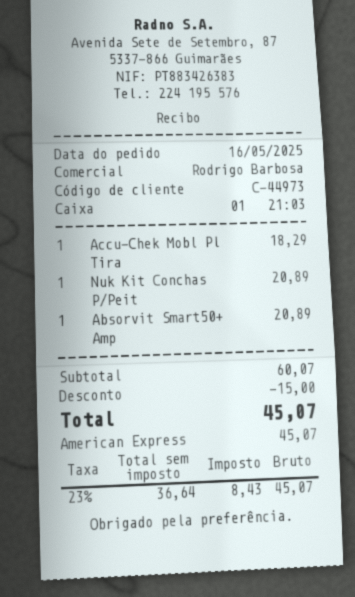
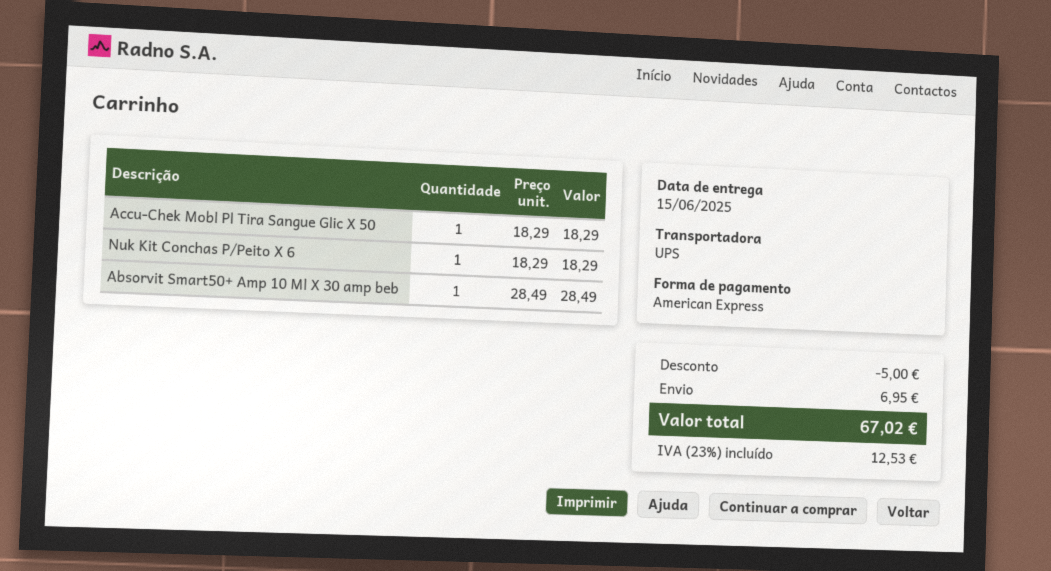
Nuk Kit Conchas P/Peit: 1 for 20.89 -> 1 for 18.29
Absorvit Smart50+ Amp: 1 for 20.89 -> 1 for 28.49
discount: 15.00 -> 5.00
shipping: none -> 6.95
tax: 23% = 8.43 -> 23% = 12.53
total: 45.07 -> 67.02

